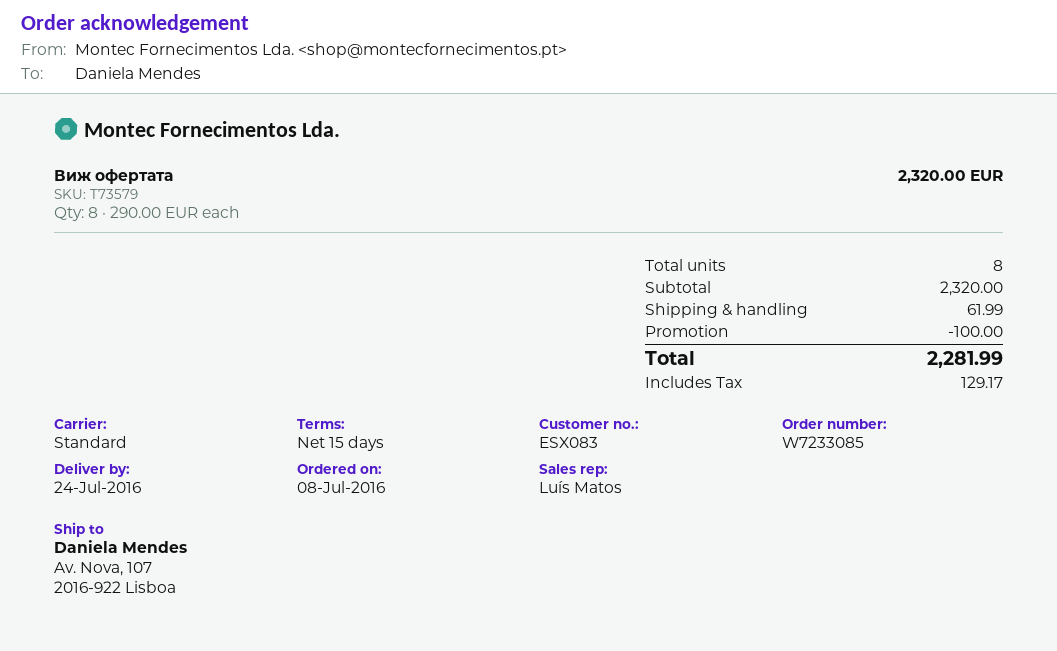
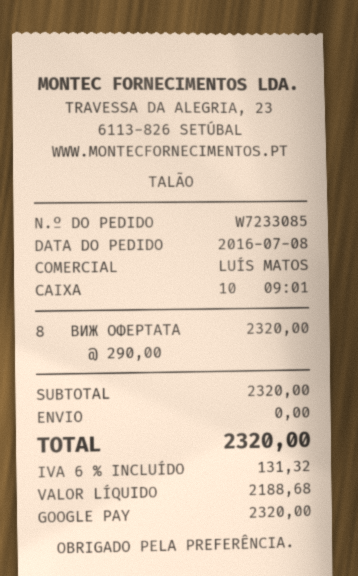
discount: 100.00 -> none
shipping: 61.99 -> 0.00
tax: 129.17 -> 131.32
total: 2281.99 -> 2320.00

